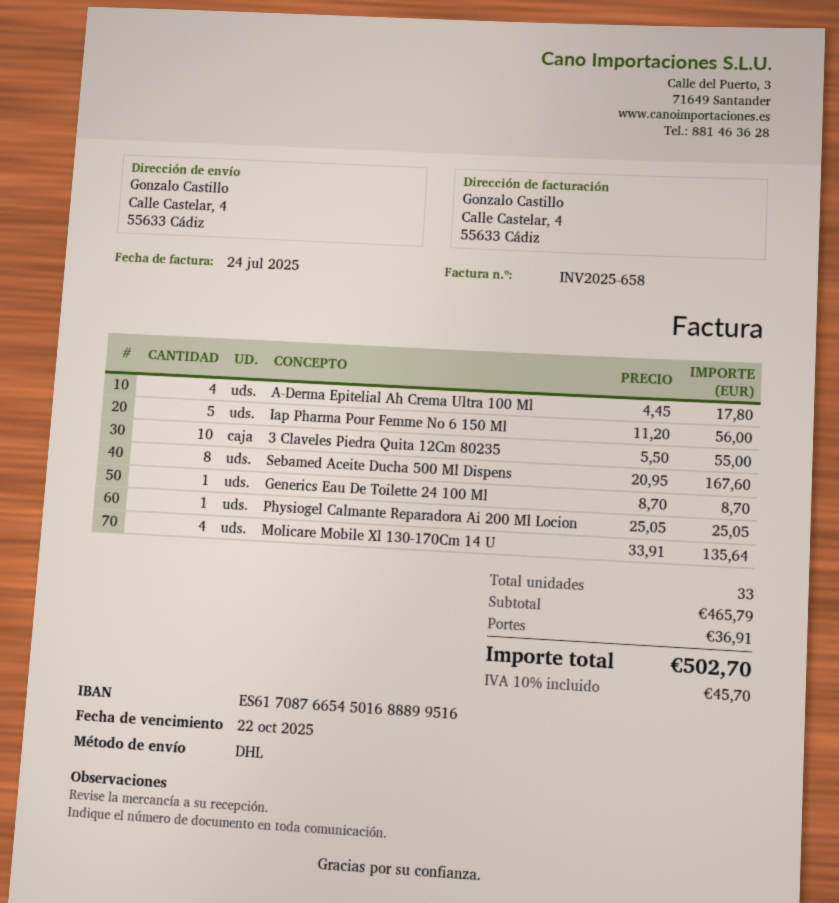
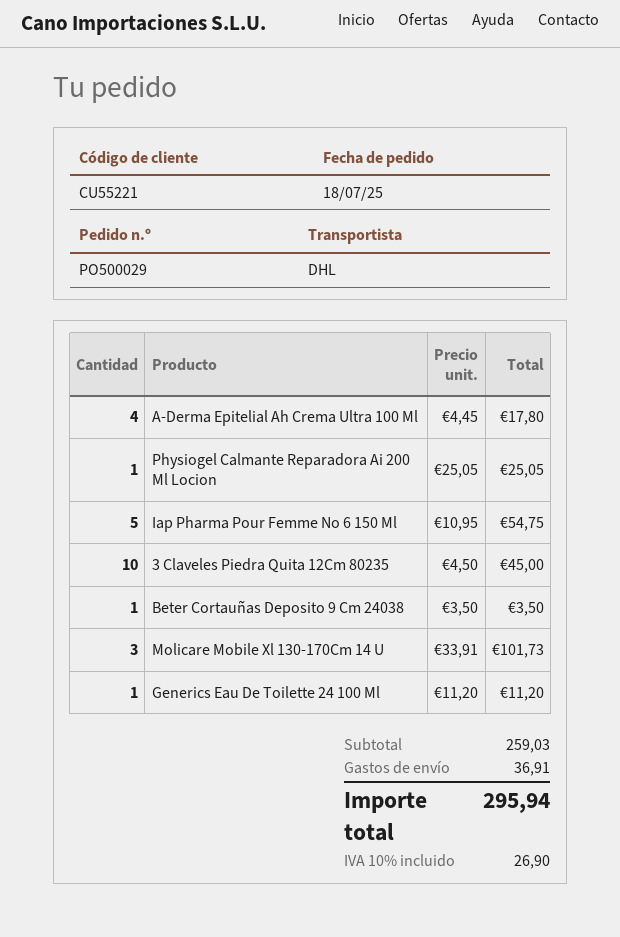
Iap Pharma Pour Femme No 6 150 Ml: 5 x 11.20 = 56.00 -> 5 x 10.95 = 54.75
3 Claveles Piedra Quita 12Cm 80235: 10 x 5.50 = 55.00 -> 10 x 4.50 = 45.00
Sebamed Aceite Ducha 500 Ml Dispens: 8 x 20.95 = 167.60 -> none
Generics Eau De Toilette 24 100 Ml: 1 x 8.70 = 8.70 -> 1 x 11.20 = 11.20
Molicare Mobile Xl 130-170Cm 14 U: 4 x 33.91 = 135.64 -> 3 x 33.91 = 101.73
Beter Cortauñas Deposito 9 Cm 24038: none -> 1 x 3.50 = 3.50
subtotal: 465.79 -> 259.03
tax: 10% = 45.70 -> 10% = 26.90
total: 502.70 -> 295.94

